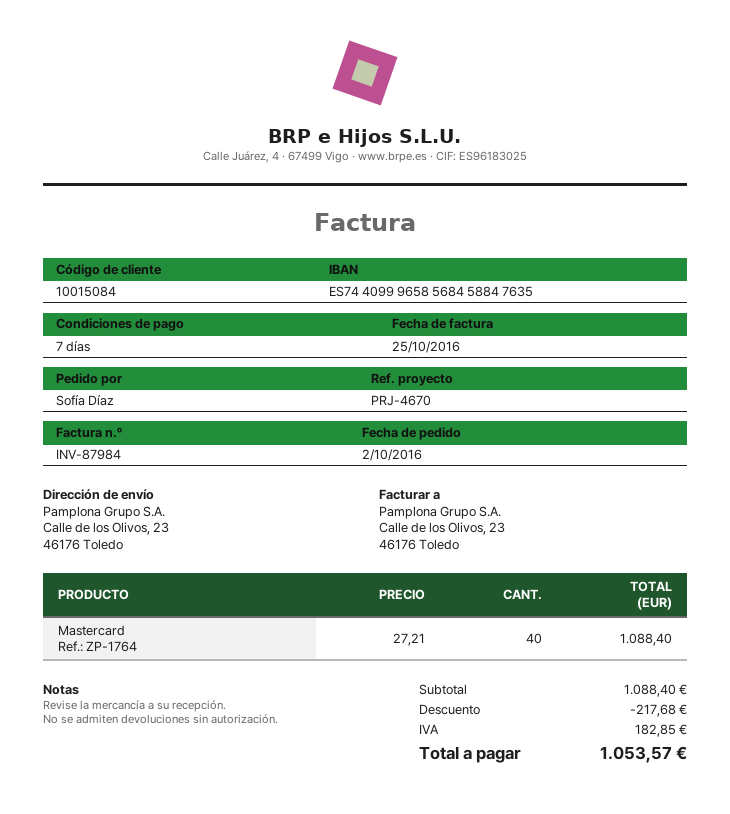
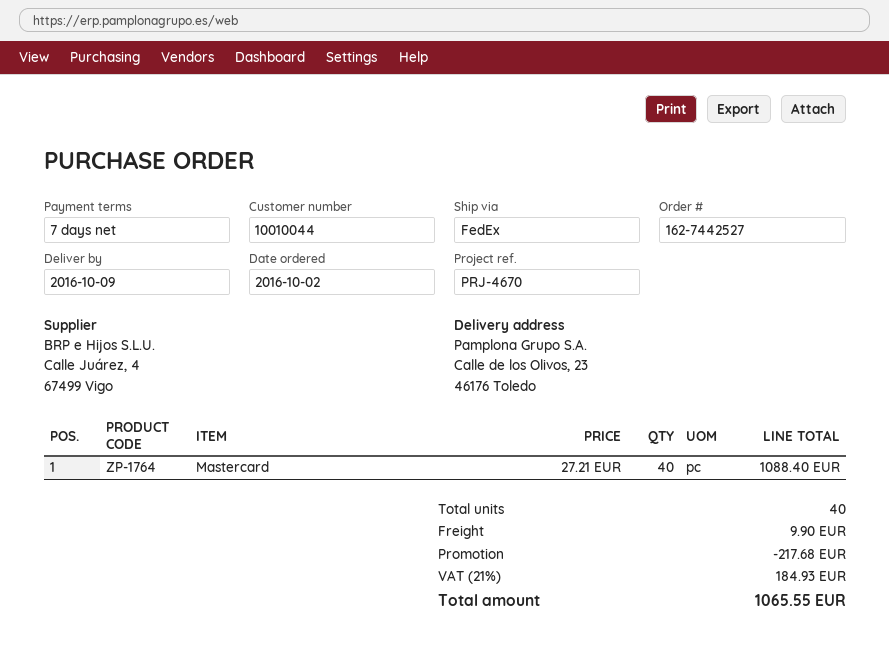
customer number: 10015084 -> 10010044
shipping: none -> 9.90
tax: 182.85 -> 184.93
total: 1053.57 -> 1065.55

